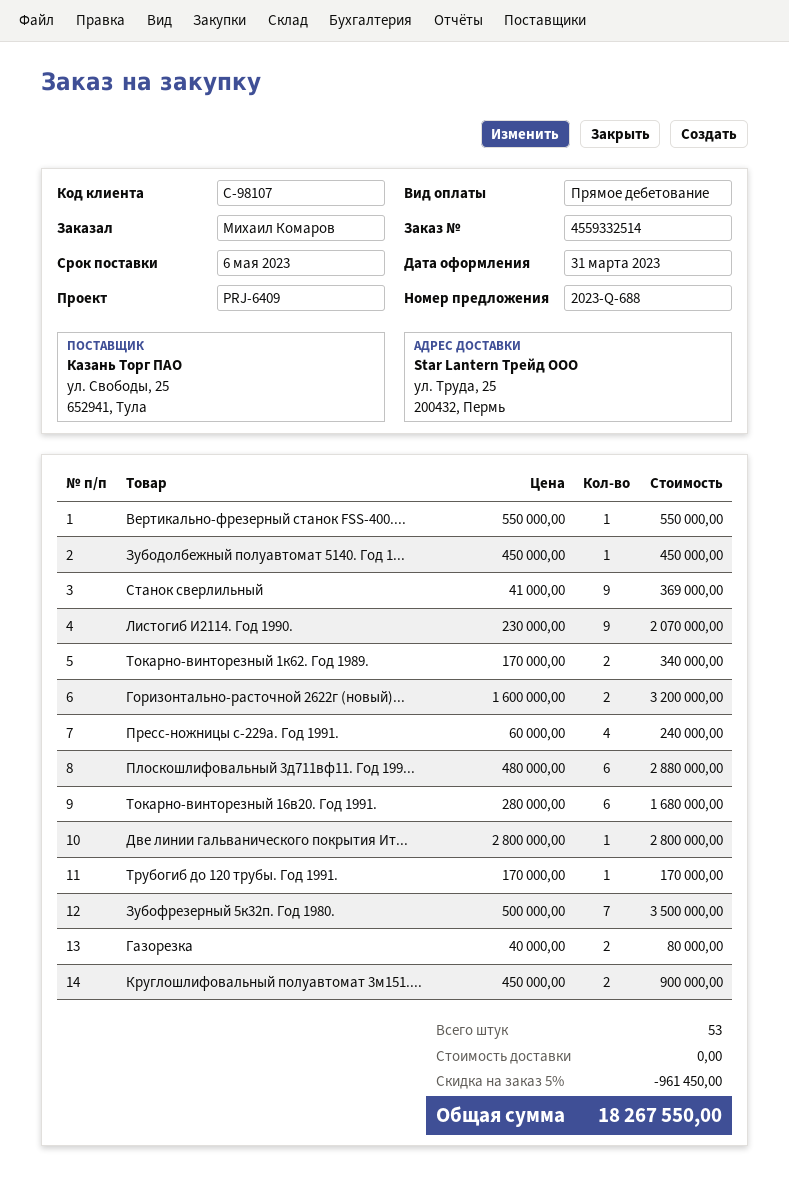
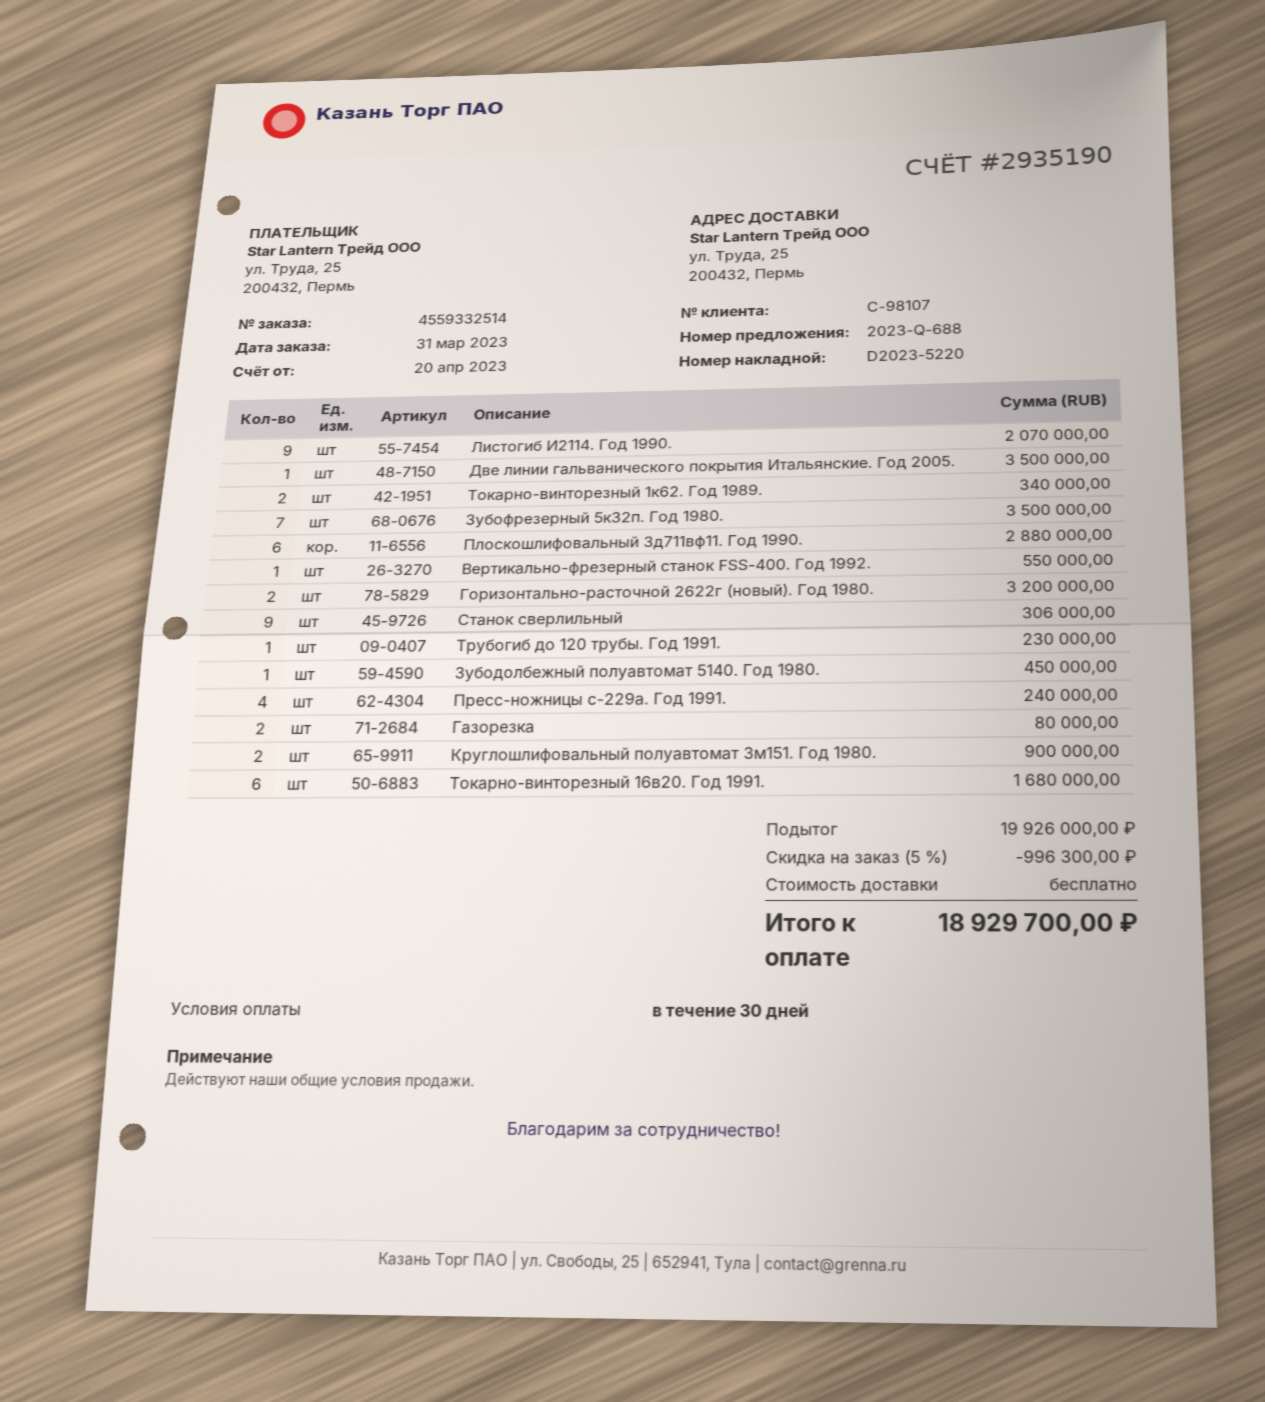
Стaнок сверлильный: 9 for 369000.00 -> 9 for 306000.00
Две линии гальванического покрытия Ит...: 1 for 2800000.00 -> 1 for 3500000.00
Трубогиб до 120 трубы. Год 1991.: 1 for 170000.00 -> 1 for 230000.00
discount: 5% = 961450.00 -> 5% = 996300.00
total: 18267550.00 -> 18929700.00

